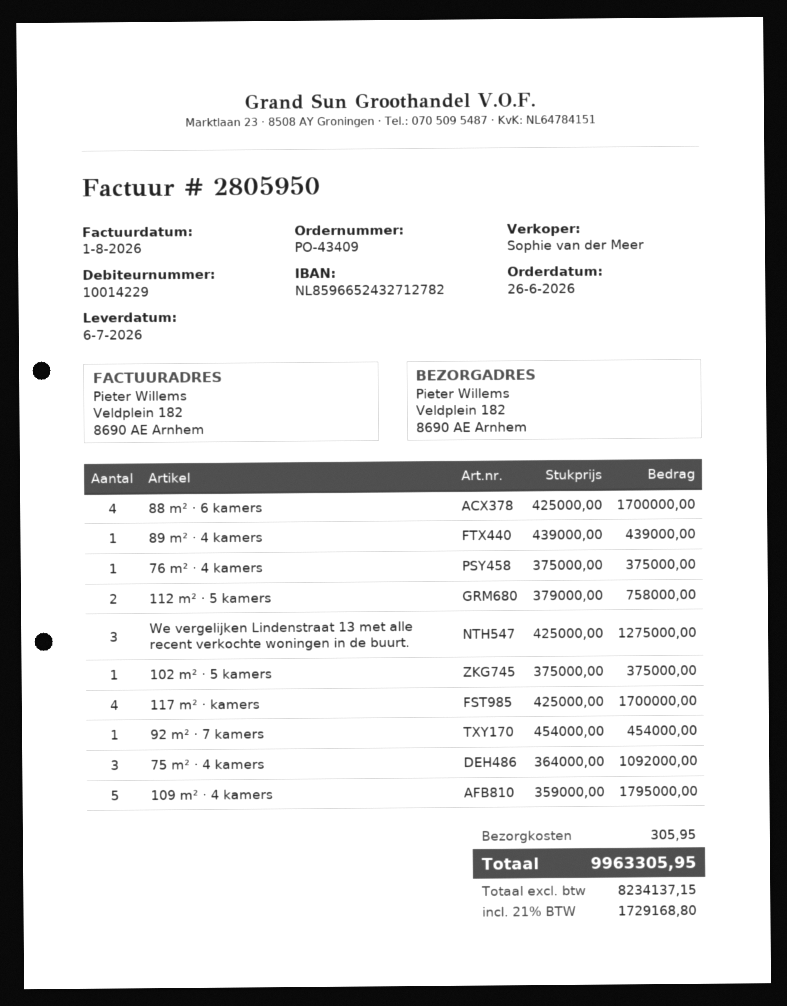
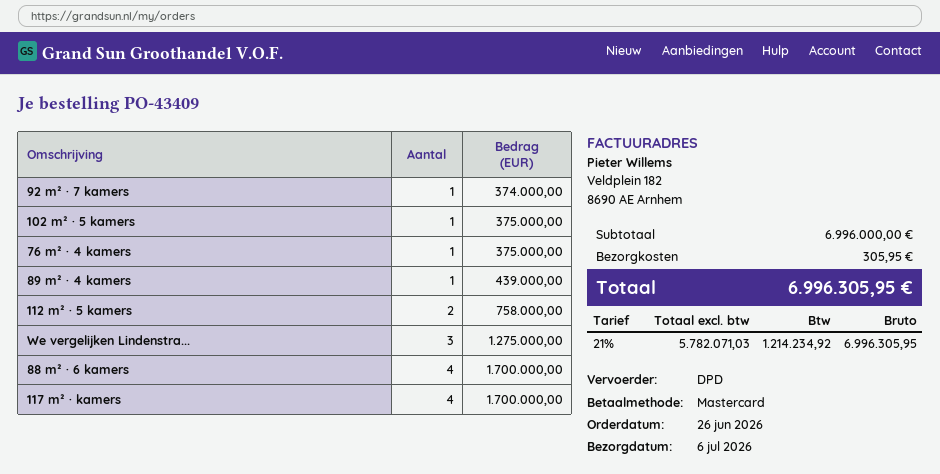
92 m² · 7 kamers: 1 for 454000.00 -> 1 for 374000.00
75 m² · 4 kamers: 3 for 1092000.00 -> none
109 m² · 4 kamers: 5 for 1795000.00 -> none
net: 8234137.15 -> 5782071.03
tax: 21% = 1729168.80 -> 21% = 1214234.92
total: 9963305.95 -> 6996305.95

